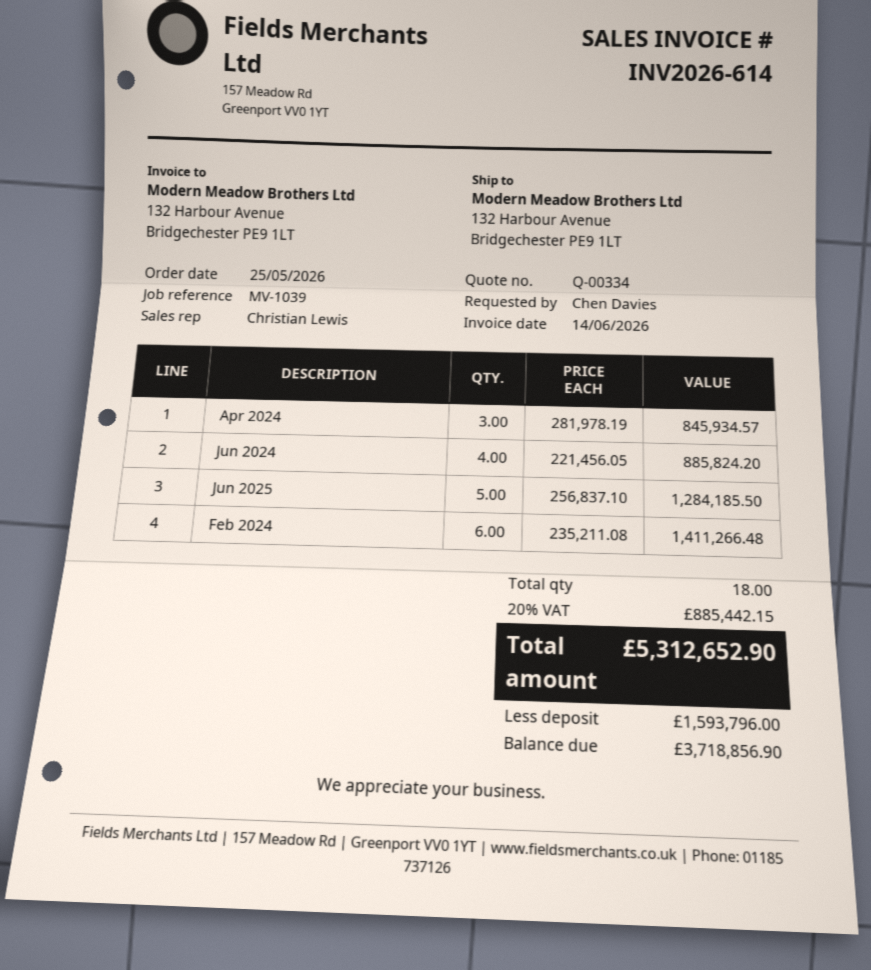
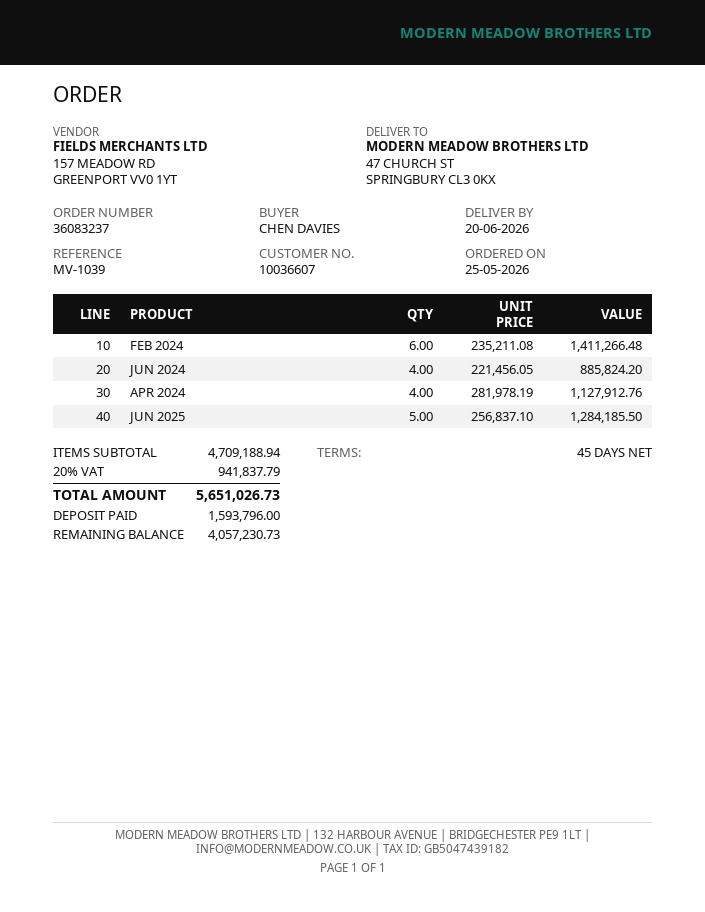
ship to: 132 Harbour Avenue, Bridgechester PE9 1LT -> 47 CHURCH ST, SPRINGBURY CL3 0KX
Apr 2024: 3 x 281978.19 = 845934.57 -> 4 x 281978.19 = 1127912.76
tax: 20% = 885442.15 -> 20% = 941837.79
total: 5312652.90 -> 5651026.73
balance: 3718856.90 -> 4057230.73

